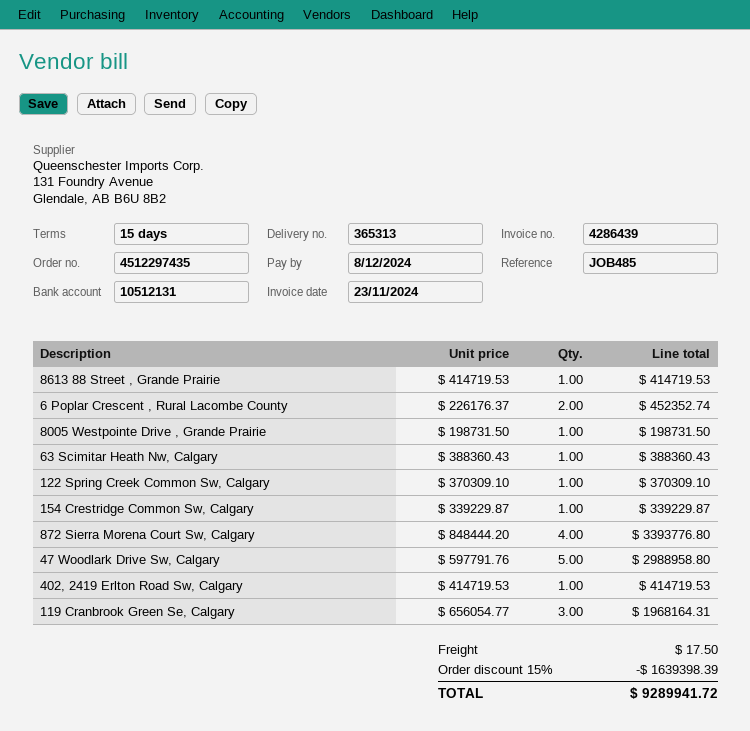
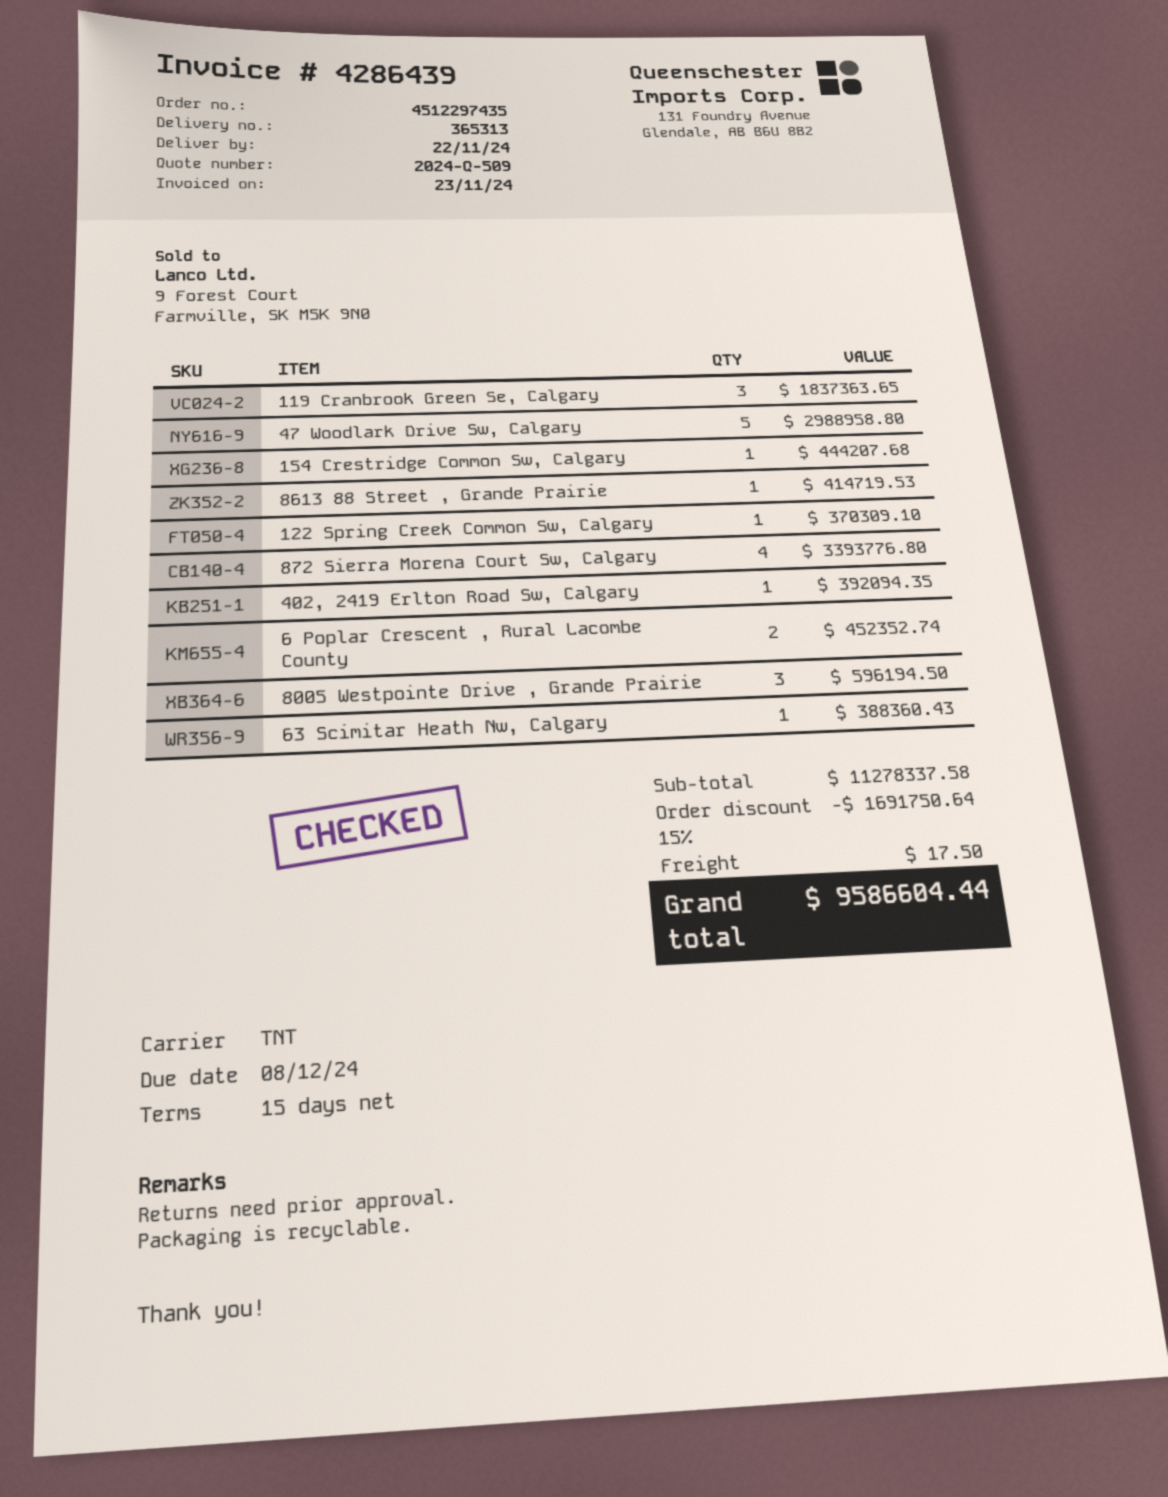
8005 Westpointe Drive , Grande Prairie: 1 for 198731.50 -> 3 for 596194.50
154 Crestridge Common Sw, Calgary: 1 for 339229.87 -> 1 for 444207.68
402, 2419 Erlton Road Sw, Calgary: 1 for 414719.53 -> 1 for 392094.35
119 Cranbrook Green Se, Calgary: 3 for 1968164.31 -> 3 for 1837363.65
discount: 15% = 1639398.39 -> 15% = 1691750.64
total: 9289941.72 -> 9586604.44

